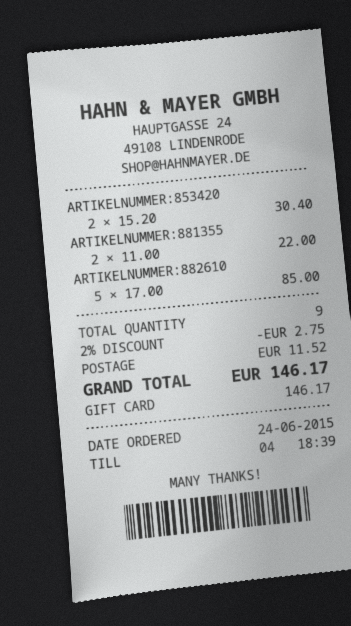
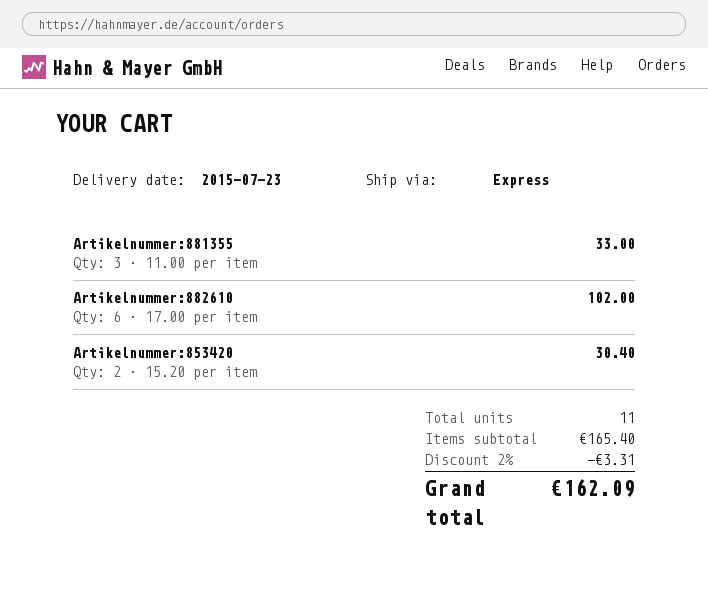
ARTIKELNUMMER:881355: 2 x 11.00 = 22.00 -> 3 x 11.00 = 33.00
ARTIKELNUMMER:882610: 5 x 17.00 = 85.00 -> 6 x 17.00 = 102.00
total quantity: 9 -> 11
discount: 2% = 2.75 -> 2% = 3.31
shipping: 11.52 -> none
total: 146.17 -> 162.09

